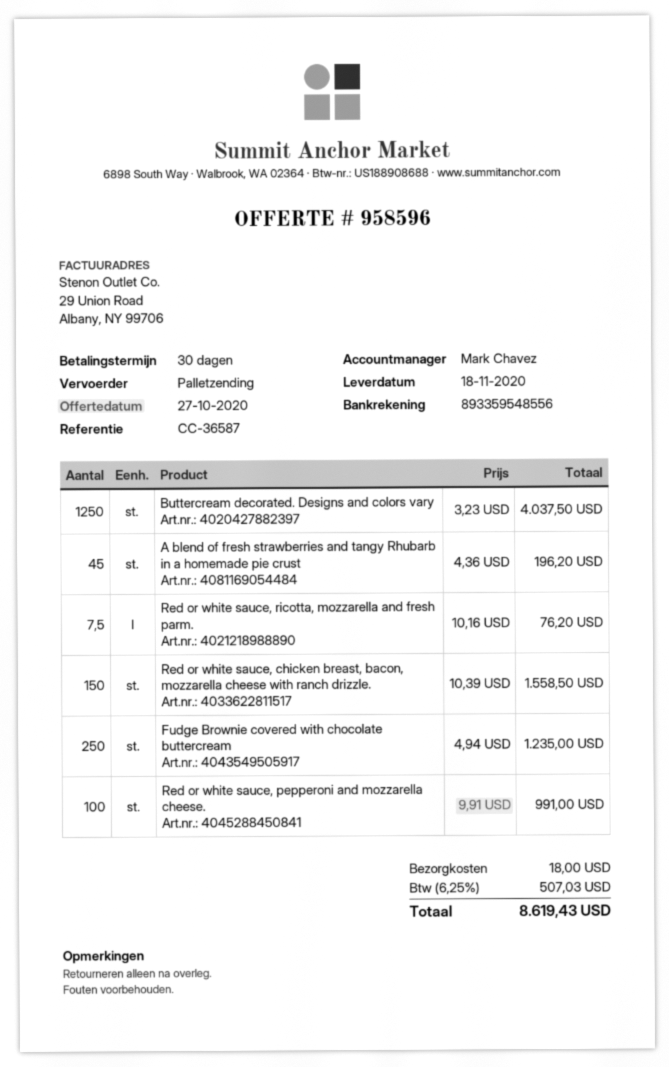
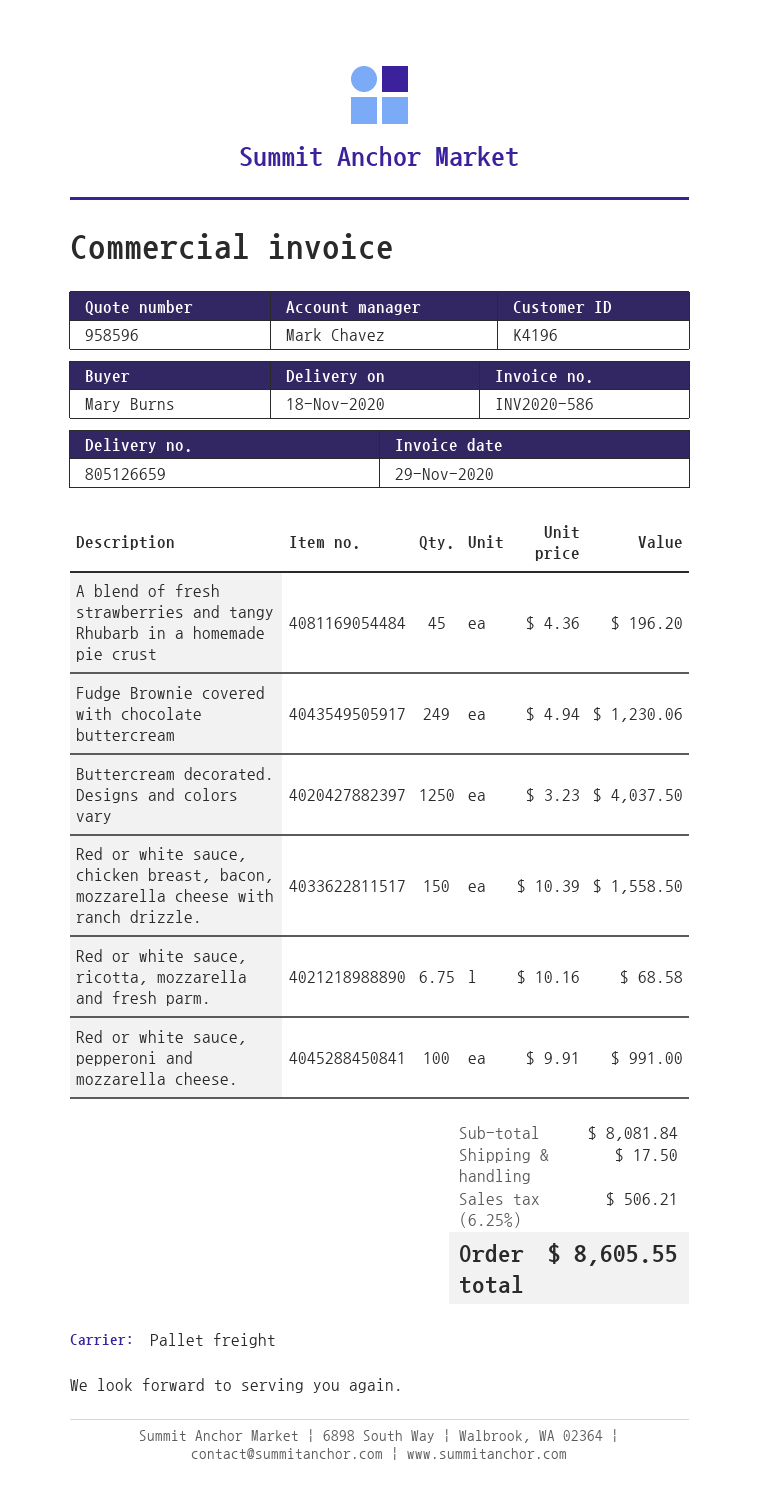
Red or white sauce, ricotta, mozzarella and fresh parm.: 7.5 x 10.16 = 76.20 -> 6.75 x 10.16 = 68.58
Fudge Brownie covered with chocolate buttercream: 250 x 4.94 = 1235.00 -> 249 x 4.94 = 1230.06
shipping: 18.00 -> 17.50
tax: 6.25% = 507.03 -> 6.25% = 506.21
total: 8619.43 -> 8605.55

